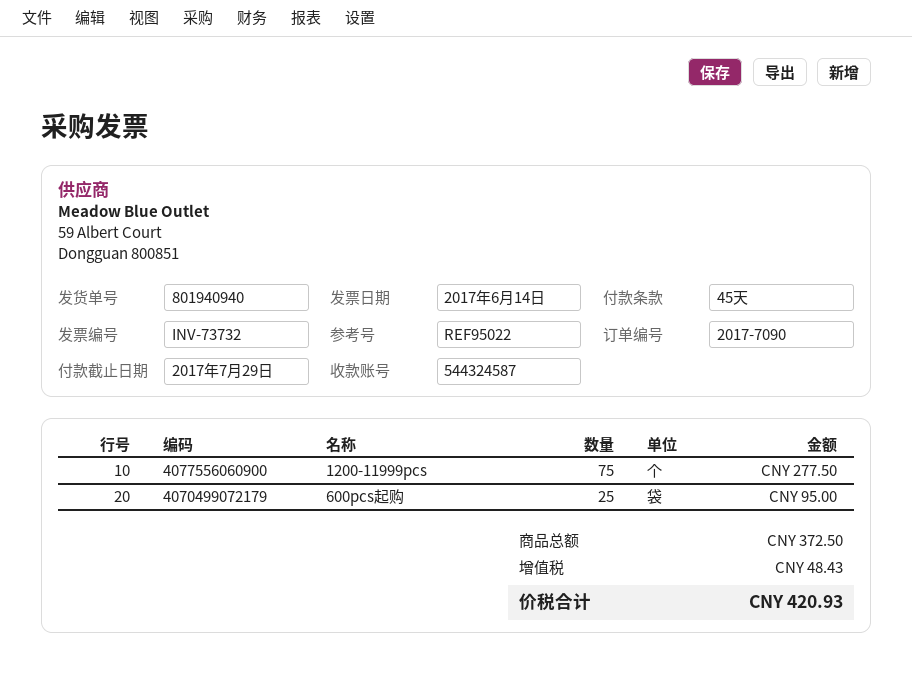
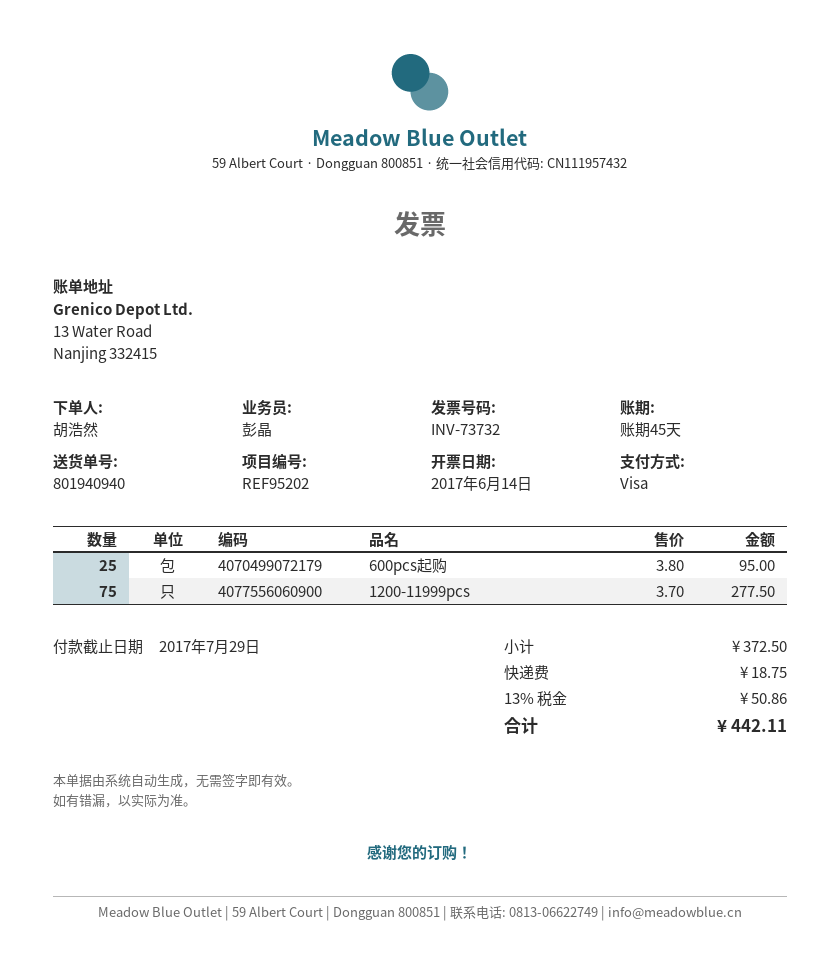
reference: REF95022 -> REF95202
shipping: none -> 18.75
tax: 48.43 -> 50.86
total: 420.93 -> 442.11

